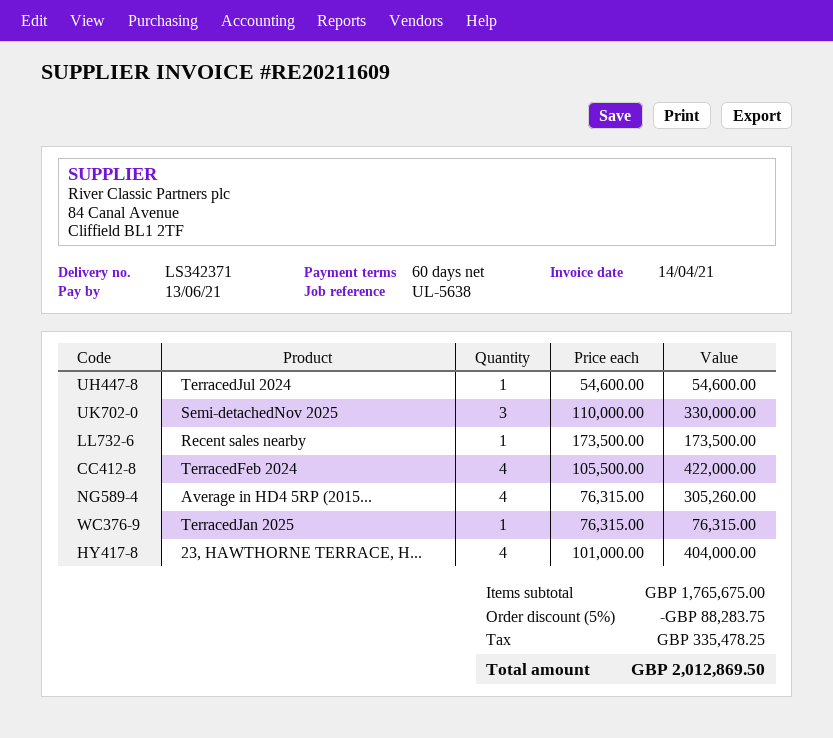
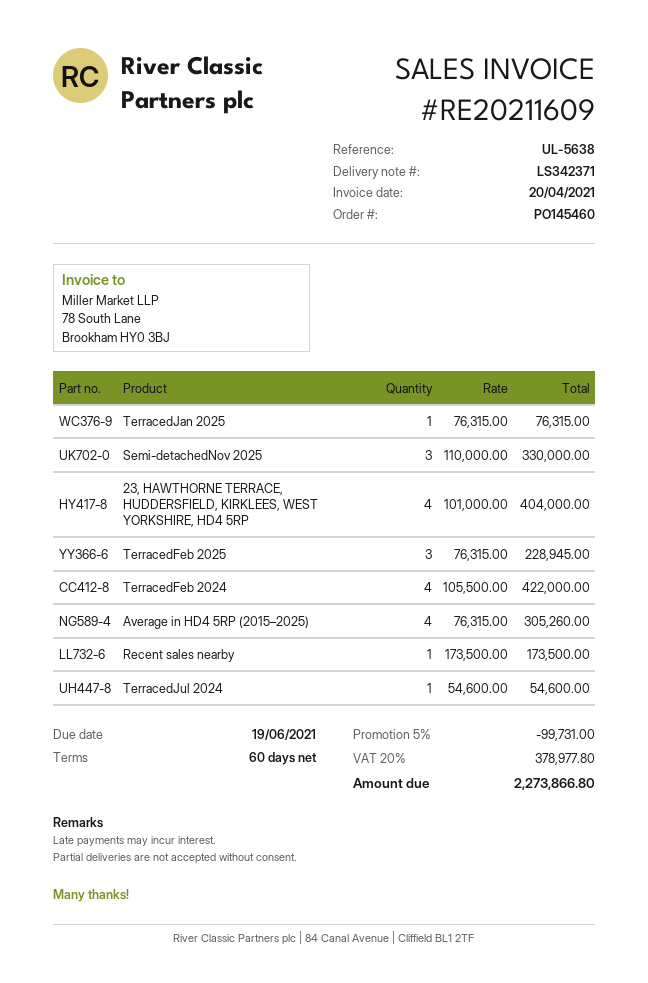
invoice date: 2021-04-14 -> 2021-04-20
due date: 2021-06-13 -> 2021-06-19
TerracedFeb 2025: none -> 3 x 76315.00 = 228945.00
discount: 5% = 88283.75 -> 5% = 99731.00
tax: 335478.25 -> 378977.80
total: 2012869.50 -> 2273866.80

